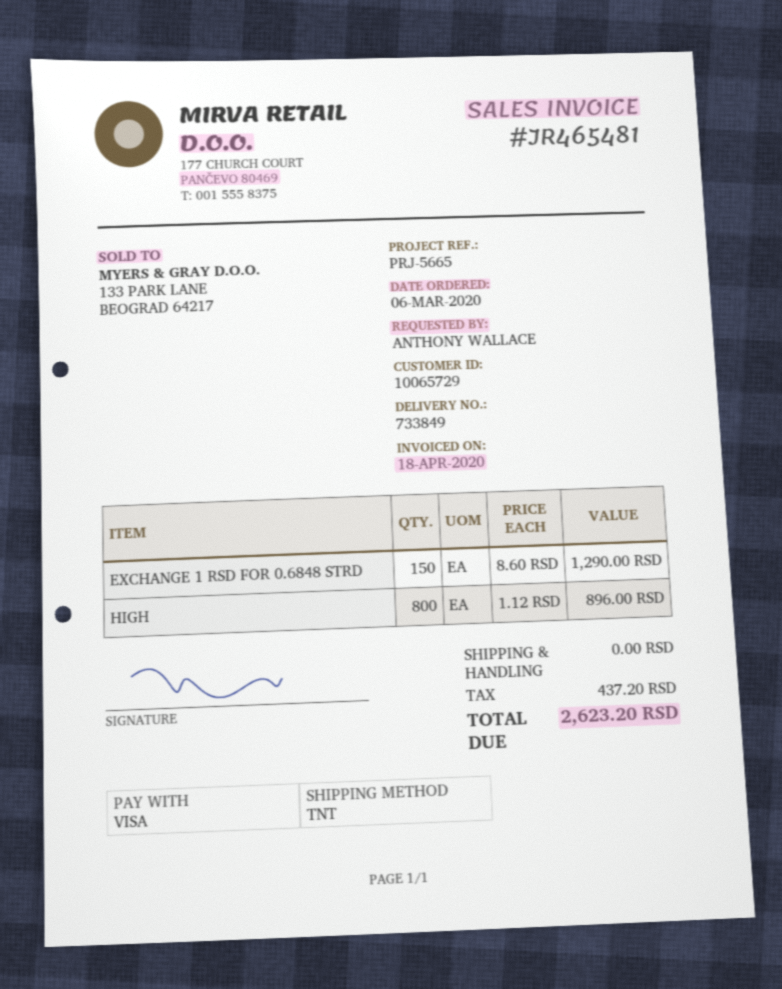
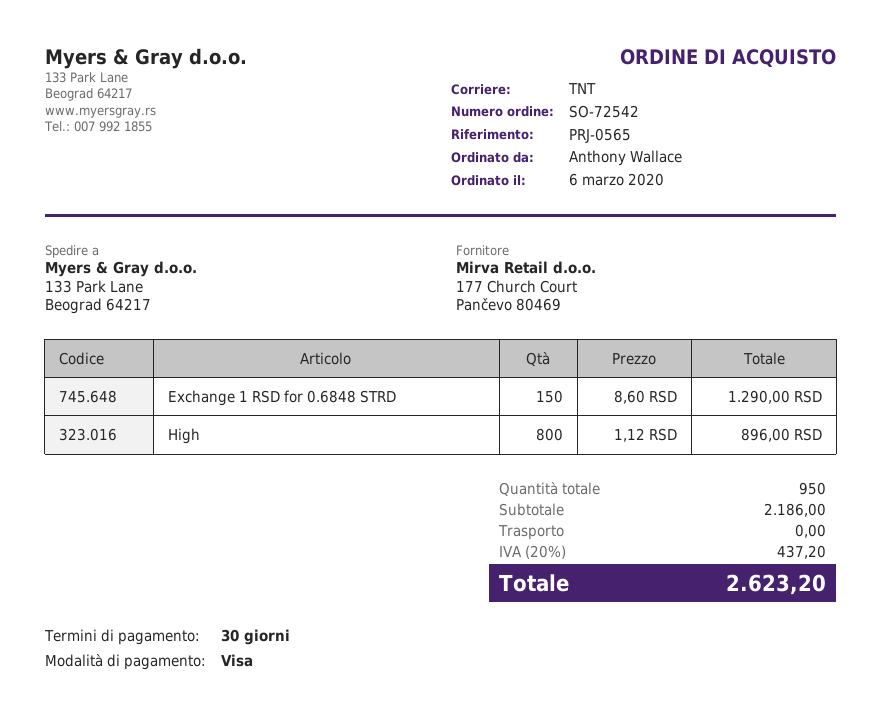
reference: PRJ-5665 -> PRJ-0565

